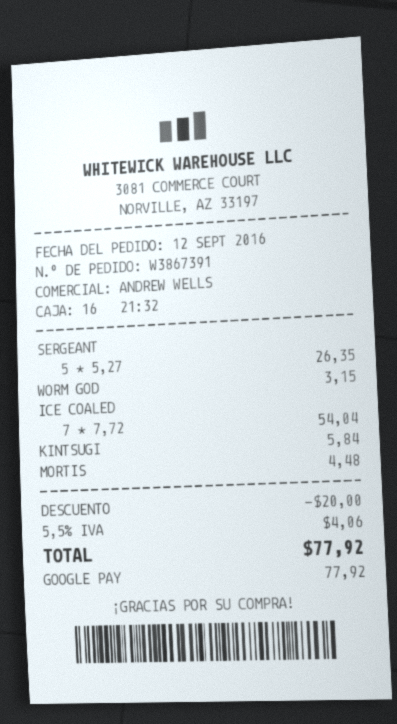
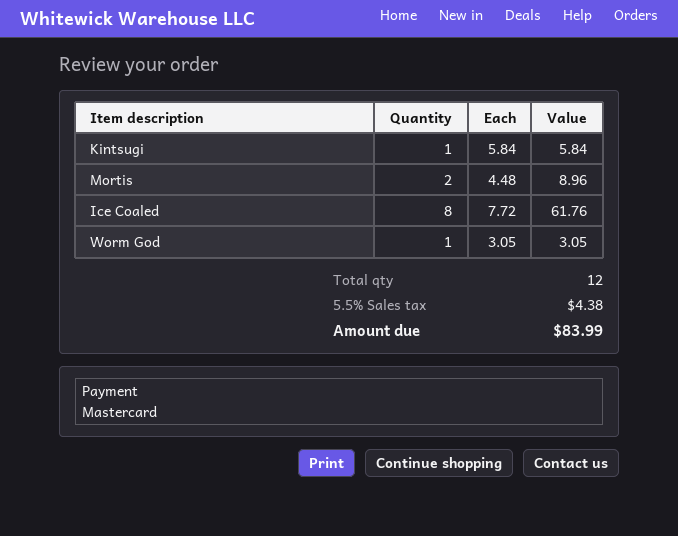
payment method: Google Pay -> Mastercard
SERGEANT: 5 x 5.27 = 26.35 -> none
WORM GOD: 1 x 3.15 = 3.15 -> 1 x 3.05 = 3.05
ICE COALED: 7 x 7.72 = 54.04 -> 8 x 7.72 = 61.76
MORTIS: 1 x 4.48 = 4.48 -> 2 x 4.48 = 8.96
discount: 20.00 -> none
tax: 5.5% = 4.06 -> 5.5% = 4.38
total: 77.92 -> 83.99

